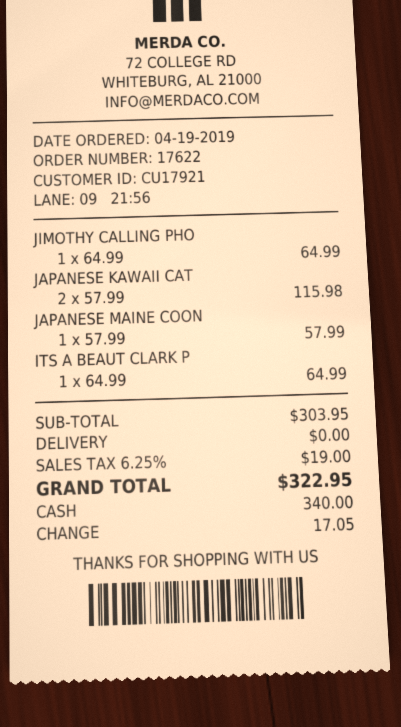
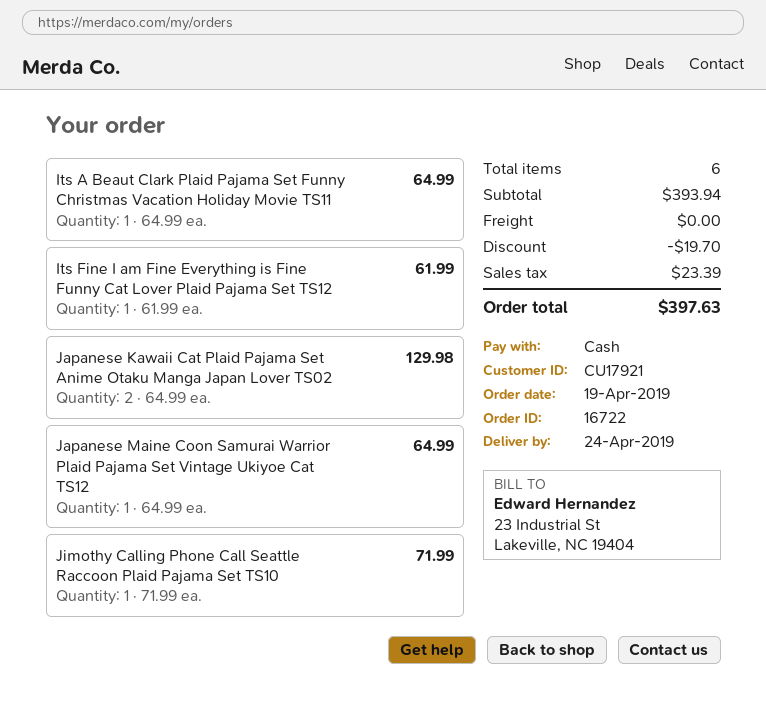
order number: 17622 -> 16722
JIMOTHY CALLING PHO: 1 x 64.99 = 64.99 -> 1 x 71.99 = 71.99
JAPANESE KAWAII CAT: 2 x 57.99 = 115.98 -> 2 x 64.99 = 129.98
JAPANESE MAINE COON: 1 x 57.99 = 57.99 -> 1 x 64.99 = 64.99
Its Fine I am Fine Everything is Fine Funny Cat Lover Plaid Pajama Set TS12: none -> 1 x 61.99 = 61.99
subtotal: 303.95 -> 393.94
discount: none -> 19.70
tax: 19.00 -> 23.39
total: 322.95 -> 397.63

